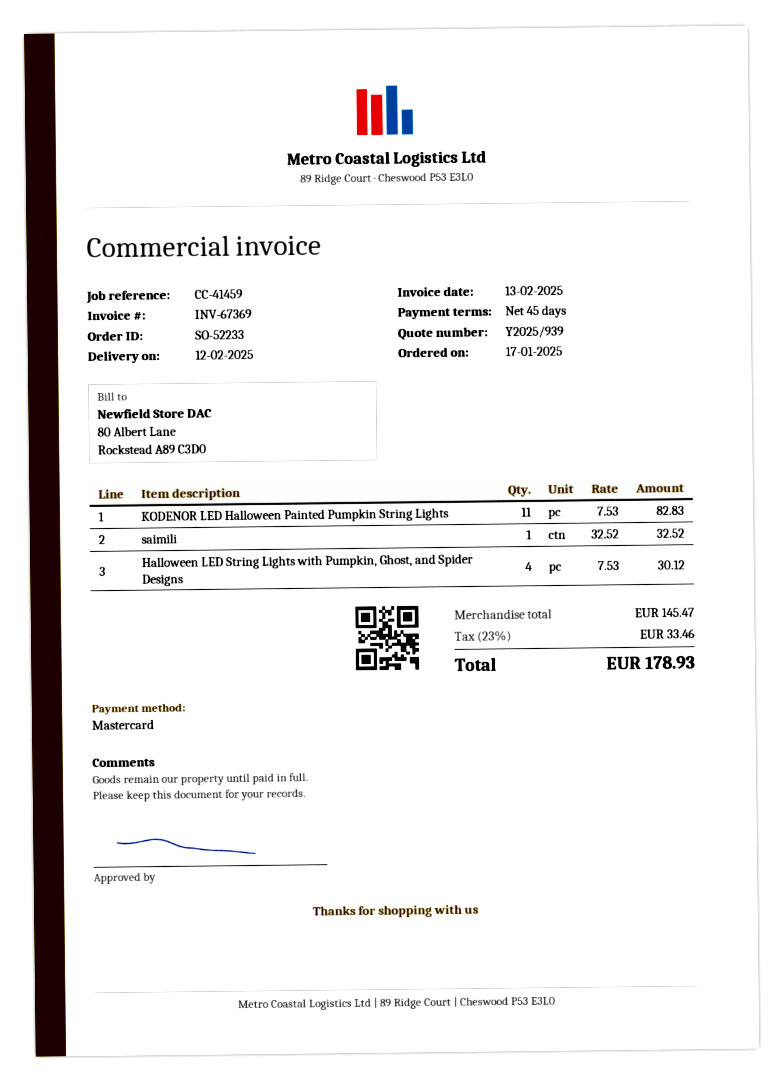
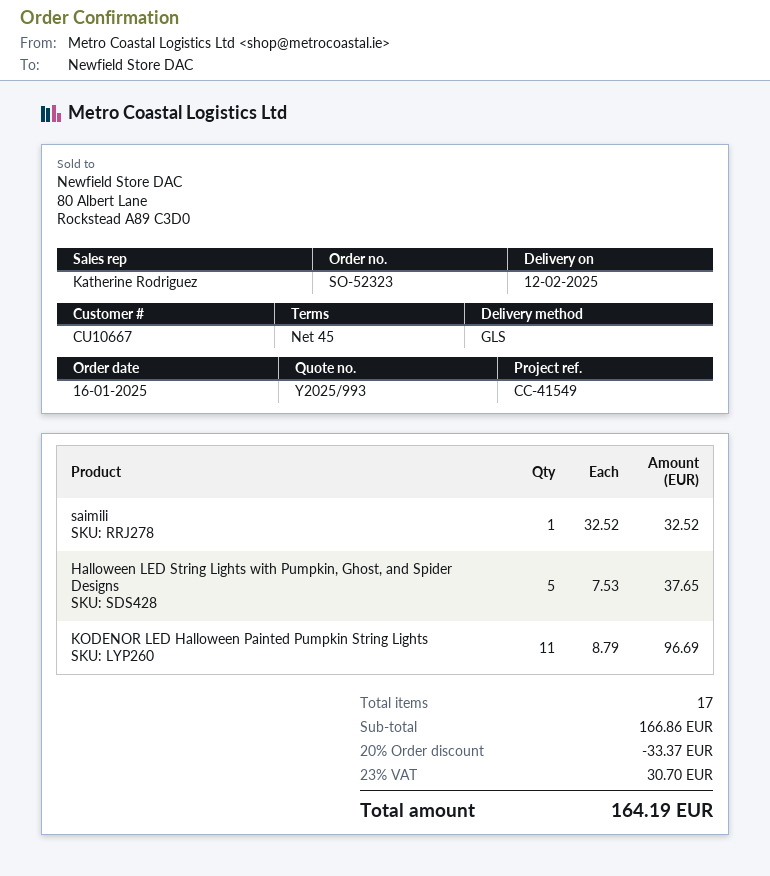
quote number: Y2025/939 -> Y2025/993
order number: SO-52233 -> SO-52323
order date: 2025-01-17 -> 2025-01-16
reference: CC-41459 -> CC-41549
KODENOR LED Halloween Painted Pumpkin String Lights: 11 x 7.53 = 82.83 -> 11 x 8.79 = 96.69
Halloween LED String Lights with Pumpkin, Ghost, and Spider Designs: 4 x 7.53 = 30.12 -> 5 x 7.53 = 37.65
subtotal: 145.47 -> 166.86
discount: none -> 20% = 33.37
tax: 23% = 33.46 -> 23% = 30.70
total: 178.93 -> 164.19

